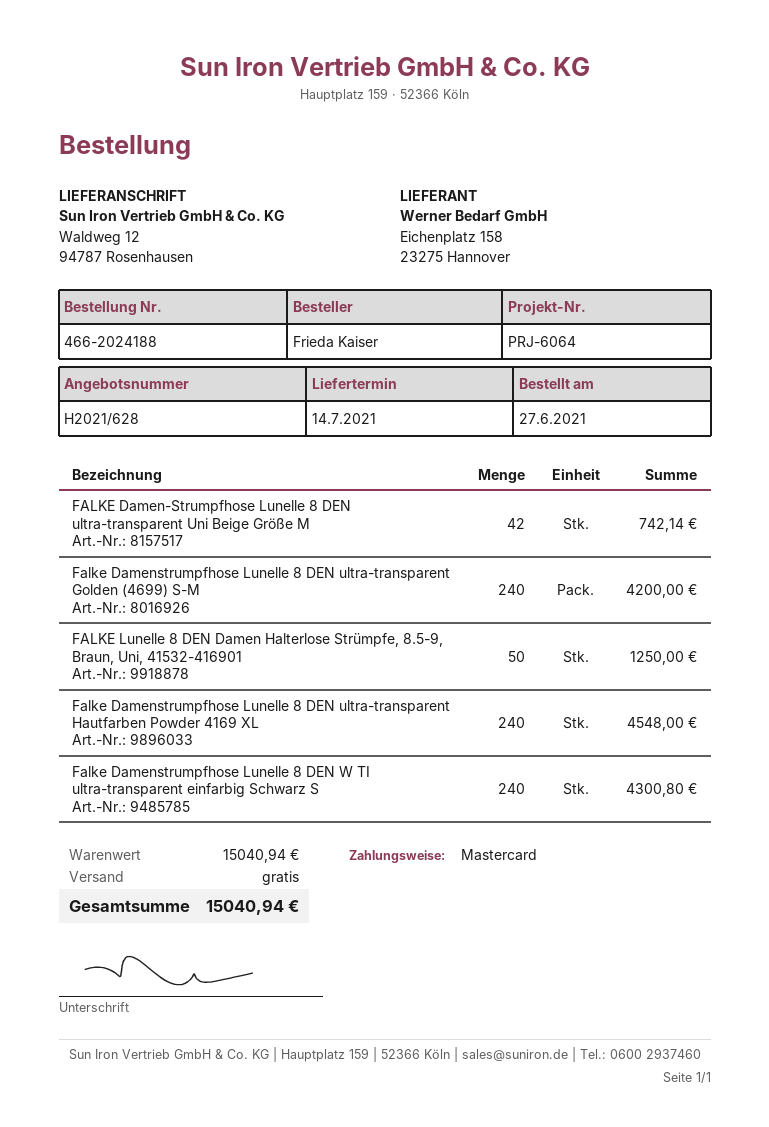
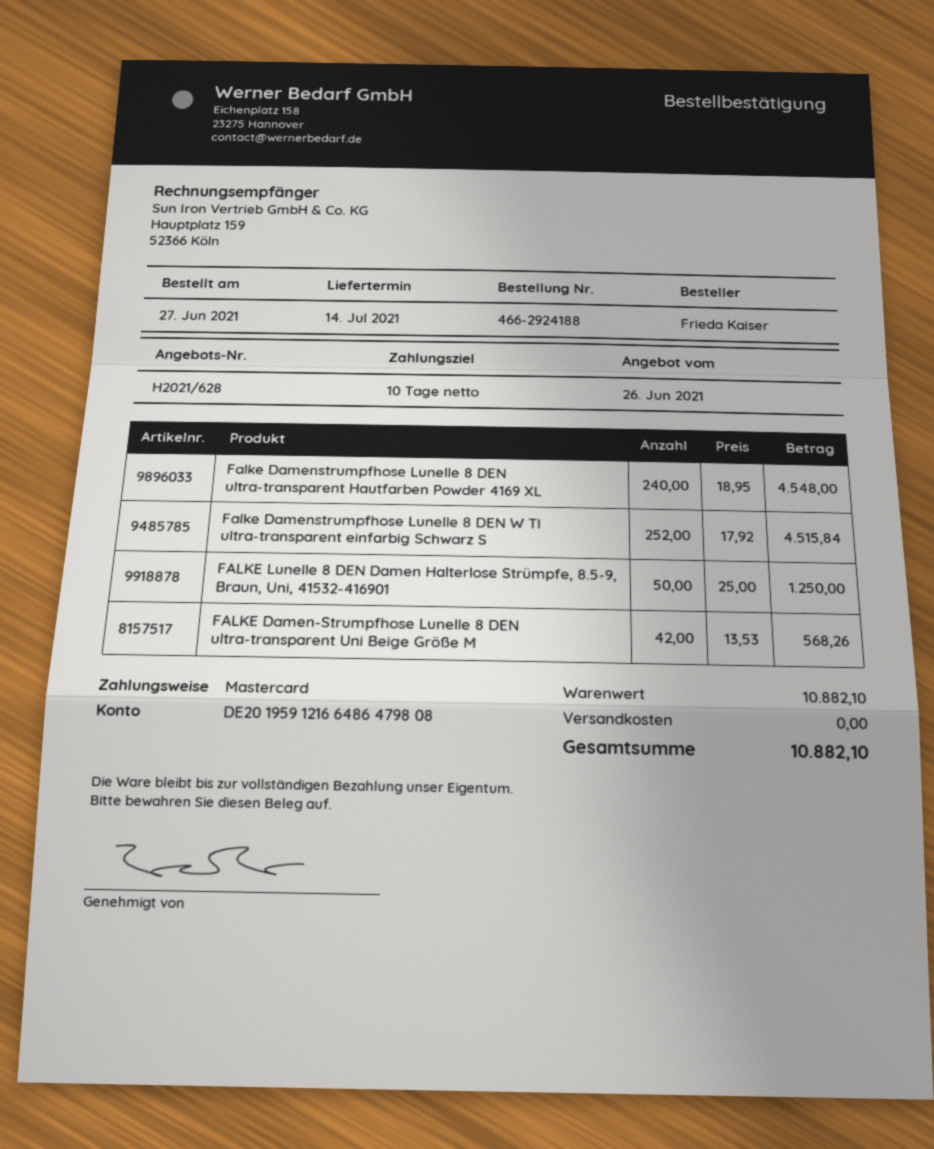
order number: 466-2024188 -> 466-2924188
FALKE Damen-Strumpfhose Lunelle 8 DEN ultra-transparent Uni Beige Größe M: 42 for 742.14 -> 42 for 568.26
Falke Damenstrumpfhose Lunelle 8 DEN ultra-transparent Golden (4699) S-M: 240 for 4200.00 -> none
Falke Damenstrumpfhose Lunelle 8 DEN W TI ultra-transparent einfarbig Schwarz S: 240 for 4300.80 -> 252 for 4515.84
subtotal: 15040.94 -> 10882.10
total: 15040.94 -> 10882.10

